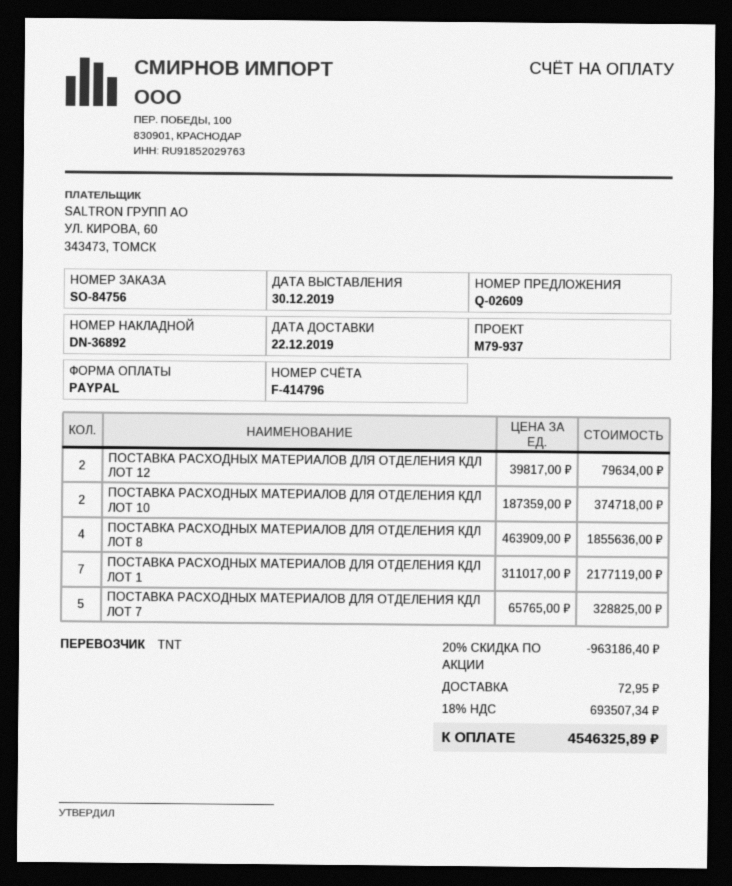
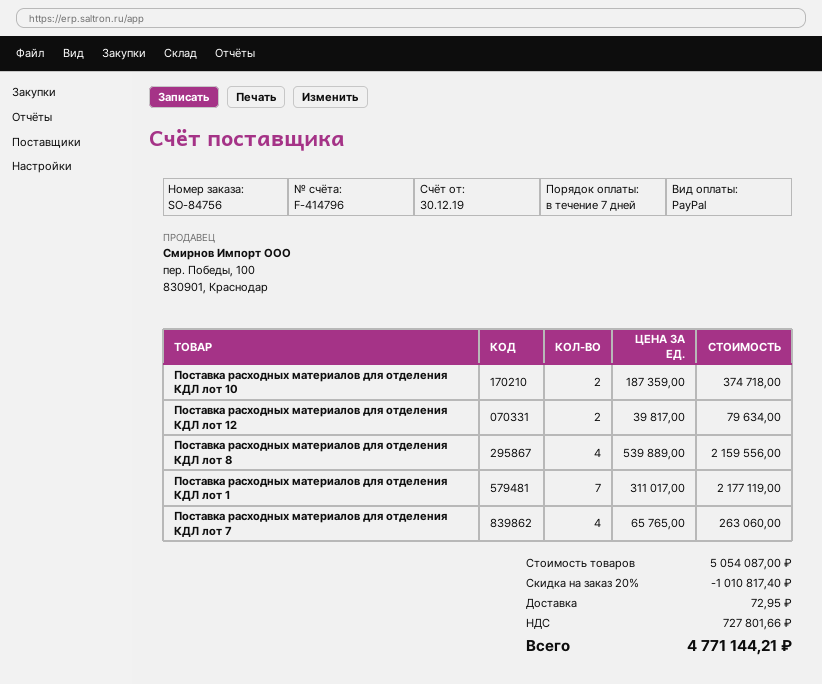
ПОСТАВКА РАСХОДНЫХ МАТЕРИАЛОВ ДЛЯ ОТДЕЛЕНИЯ КДЛ ЛОТ 8: 4 x 463909.00 = 1855636.00 -> 4 x 539889.00 = 2159556.00
ПОСТАВКА РАСХОДНЫХ МАТЕРИАЛОВ ДЛЯ ОТДЕЛЕНИЯ КДЛ ЛОТ 7: 5 x 65765.00 = 328825.00 -> 4 x 65765.00 = 263060.00
discount: 20% = 963186.40 -> 20% = 1010817.40
tax: 693507.34 -> 727801.66
total: 4546325.89 -> 4771144.21

